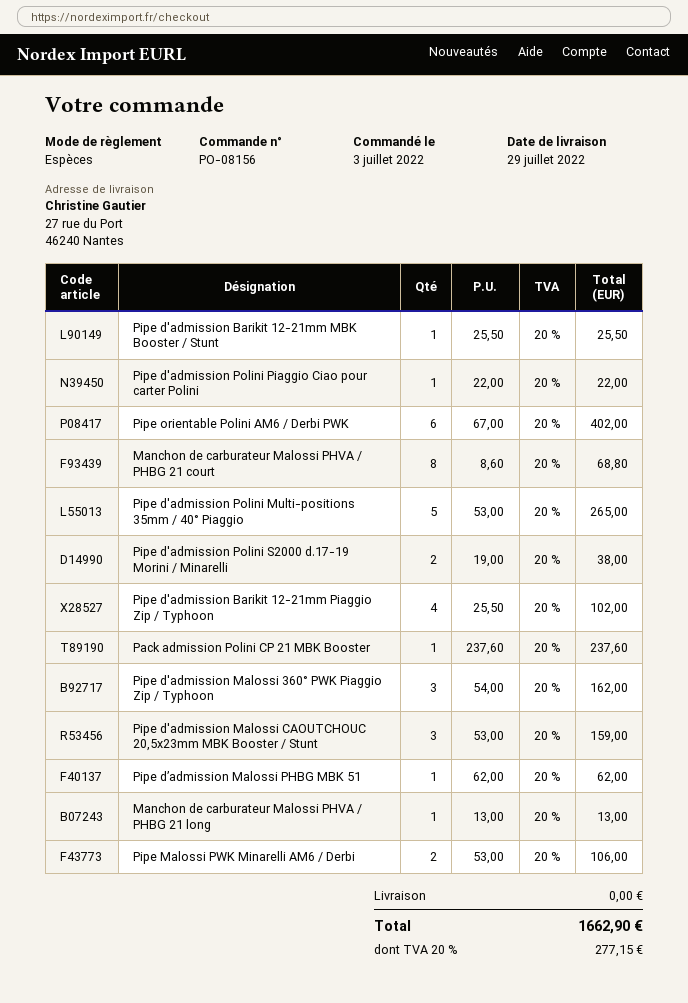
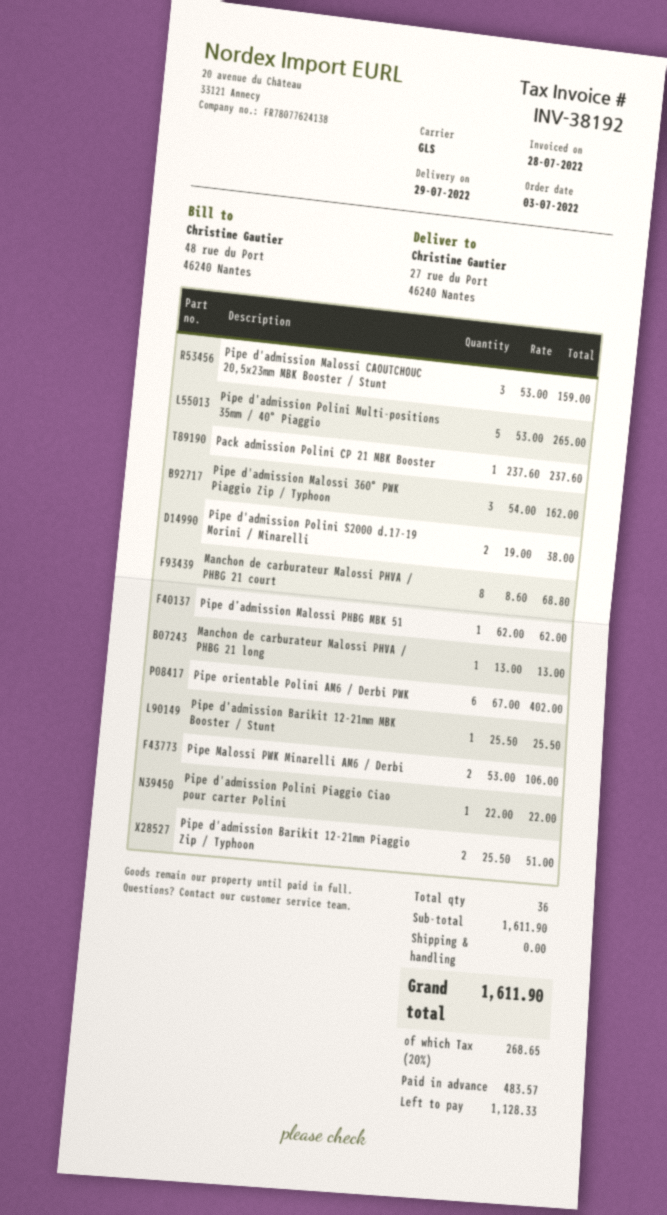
Pipe d'admission Barikit 12-21mm Piaggio Zip / Typhoon: 4 x 25.50 = 102.00 -> 2 x 25.50 = 51.00
tax: 20% = 277.15 -> 20% = 268.65
total: 1662.90 -> 1611.90

